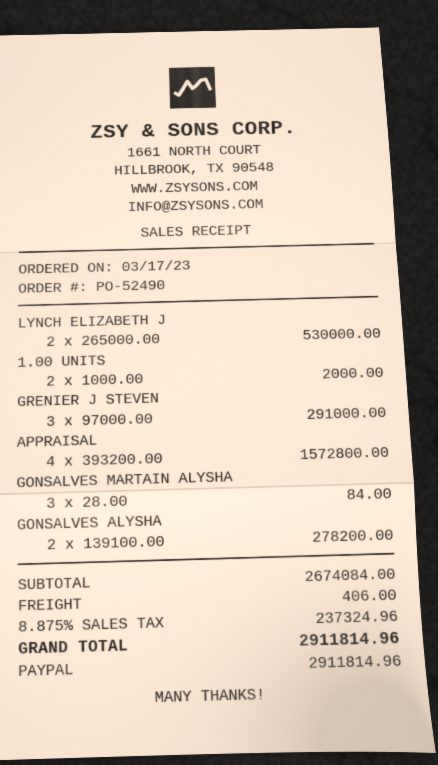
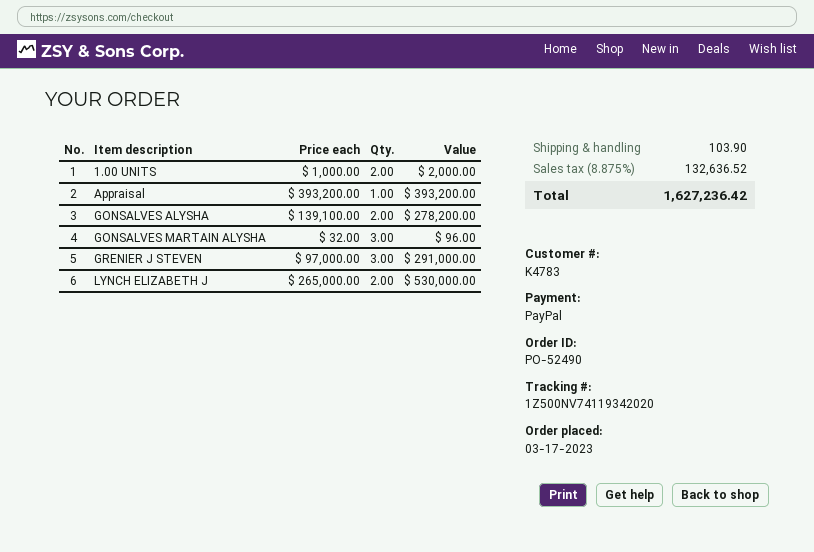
APPRAISAL: 4 x 393200.00 = 1572800.00 -> 1 x 393200.00 = 393200.00
GONSALVES MARTAIN ALYSHA: 3 x 28.00 = 84.00 -> 3 x 32.00 = 96.00
shipping: 406.00 -> 103.90
tax: 8.875% = 237324.96 -> 8.875% = 132636.52
total: 2911814.96 -> 1627236.42

